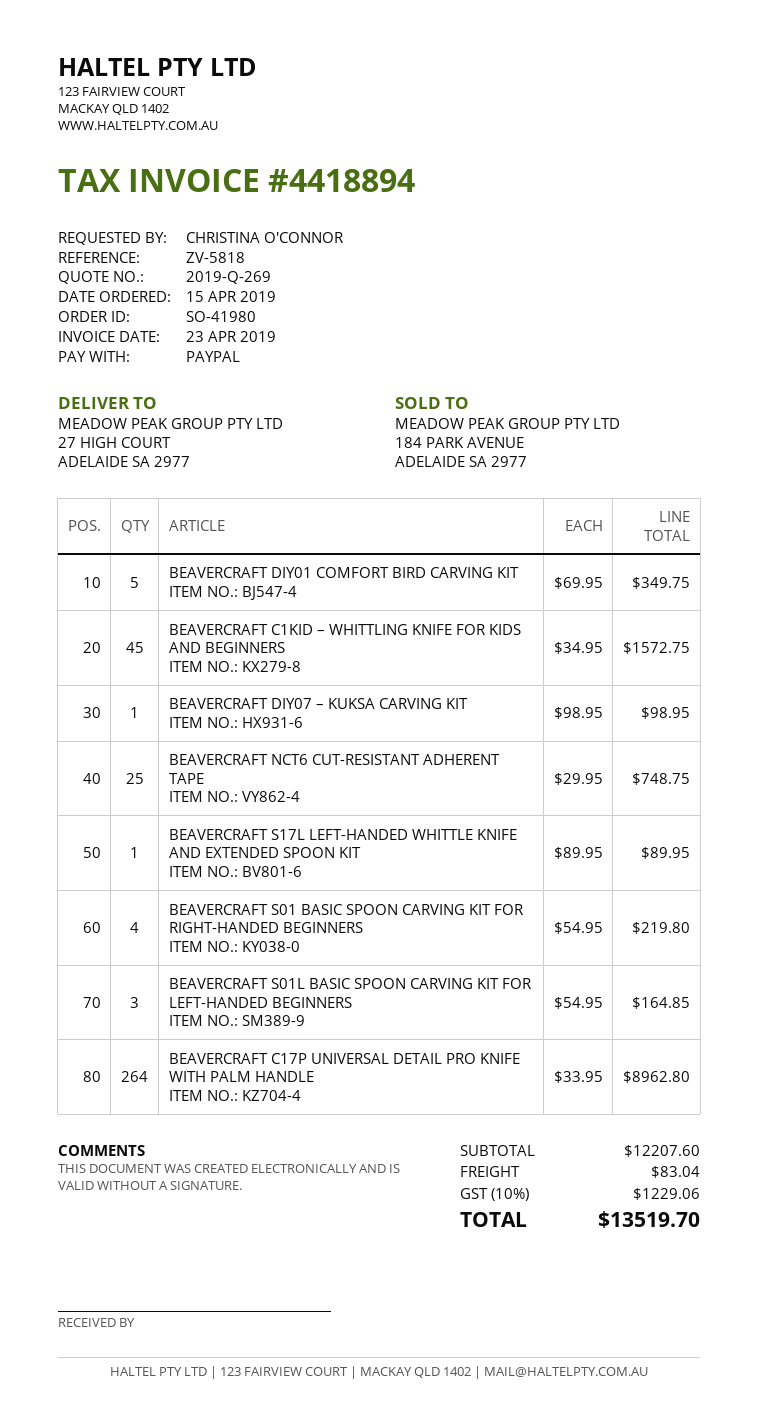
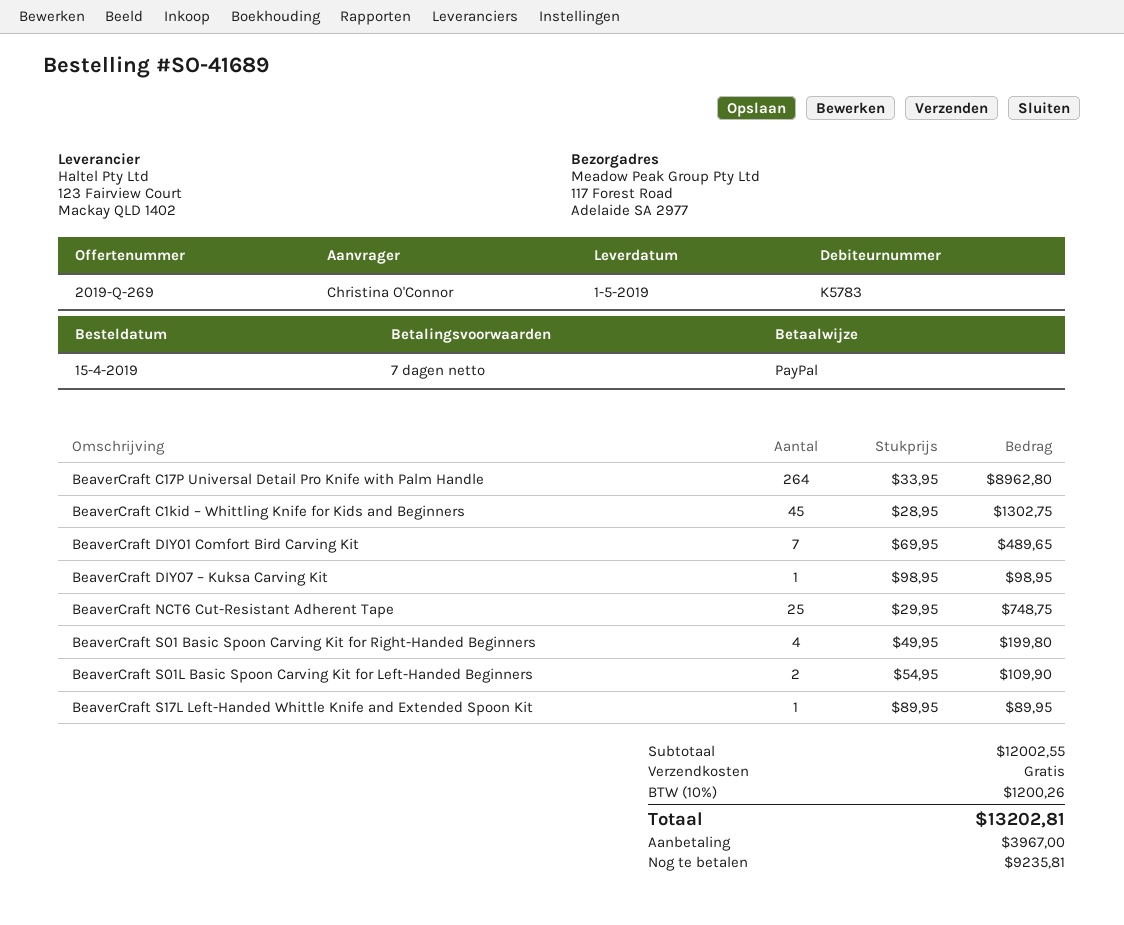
order number: SO-41980 -> SO-41689
ship to: 27 HIGH COURT, ADELAIDE SA 2977 -> 117 Forest Road, Adelaide SA 2977
BEAVERCRAFT DIY01 COMFORT BIRD CARVING KIT: 5 x 69.95 = 349.75 -> 7 x 69.95 = 489.65
BEAVERCRAFT C1KID – WHITTLING KNIFE FOR KIDS AND BEGINNERS: 45 x 34.95 = 1572.75 -> 45 x 28.95 = 1302.75
BEAVERCRAFT S01 BASIC SPOON CARVING KIT FOR RIGHT-HANDED BEGINNERS: 4 x 54.95 = 219.80 -> 4 x 49.95 = 199.80
BEAVERCRAFT S01L BASIC SPOON CARVING KIT FOR LEFT-HANDED BEGINNERS: 3 x 54.95 = 164.85 -> 2 x 54.95 = 109.90
subtotal: 12207.60 -> 12002.55
shipping: 83.04 -> 0.00
tax: 10% = 1229.06 -> 10% = 1200.26
total: 13519.70 -> 13202.81

